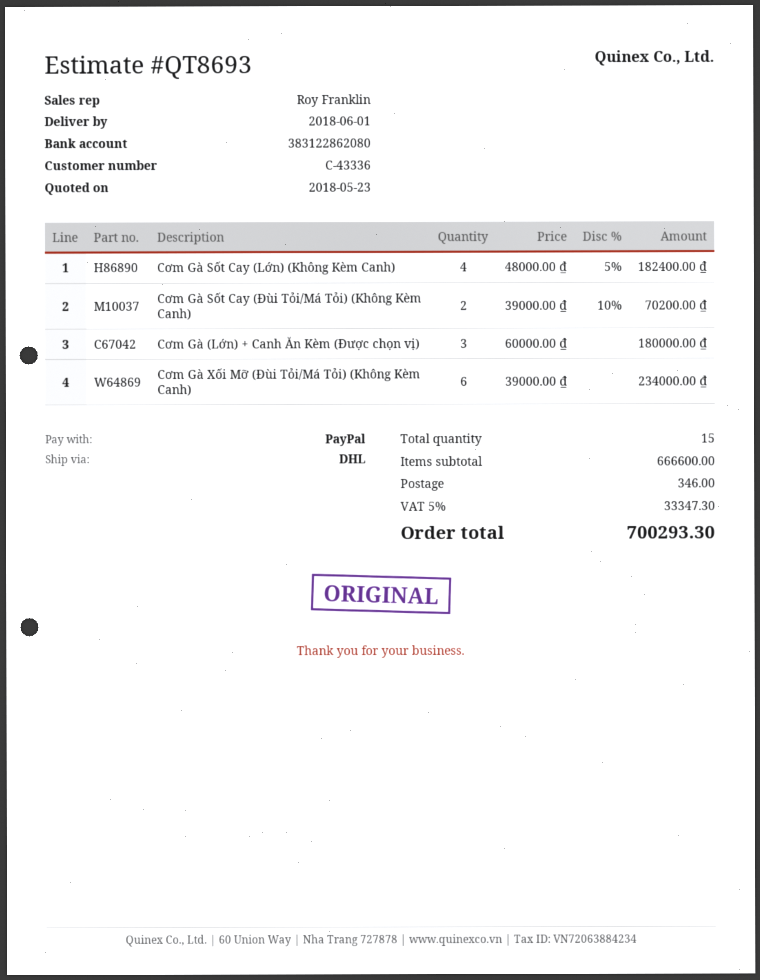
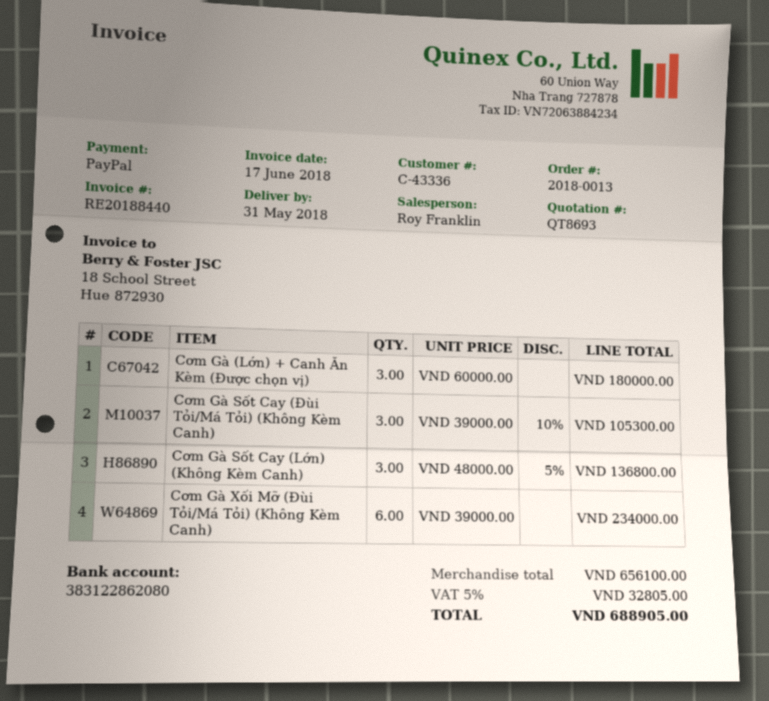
delivery date: 2018-06-01 -> 2018-05-31
Cơm Gà Sốt Cay (Lớn) (Không Kèm Canh): 4 x 48000.00 - 5% = 182400.00 -> 3 x 48000.00 - 5% = 136800.00
Cơm Gà Sốt Cay (Đùi Tỏi/Má Tỏi) (Không Kèm Canh): 2 x 39000.00 - 10% = 70200.00 -> 3 x 39000.00 - 10% = 105300.00
subtotal: 666600.00 -> 656100.00
shipping: 346.00 -> none
tax: 5% = 33347.30 -> 5% = 32805.00
total: 700293.30 -> 688905.00

